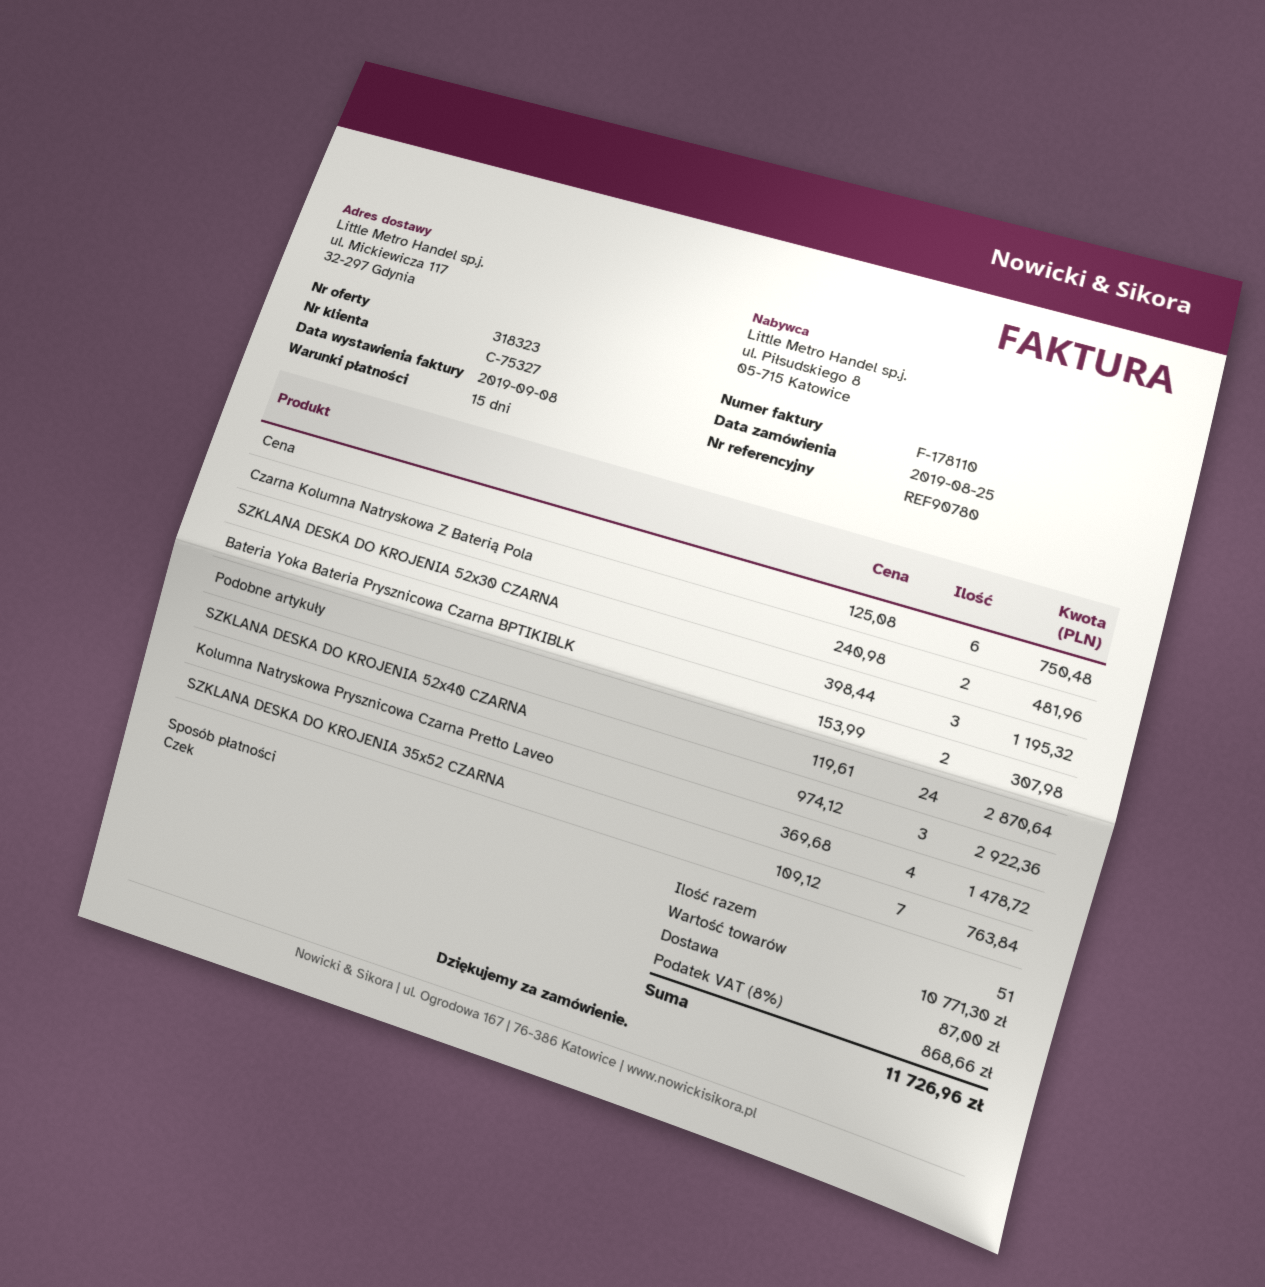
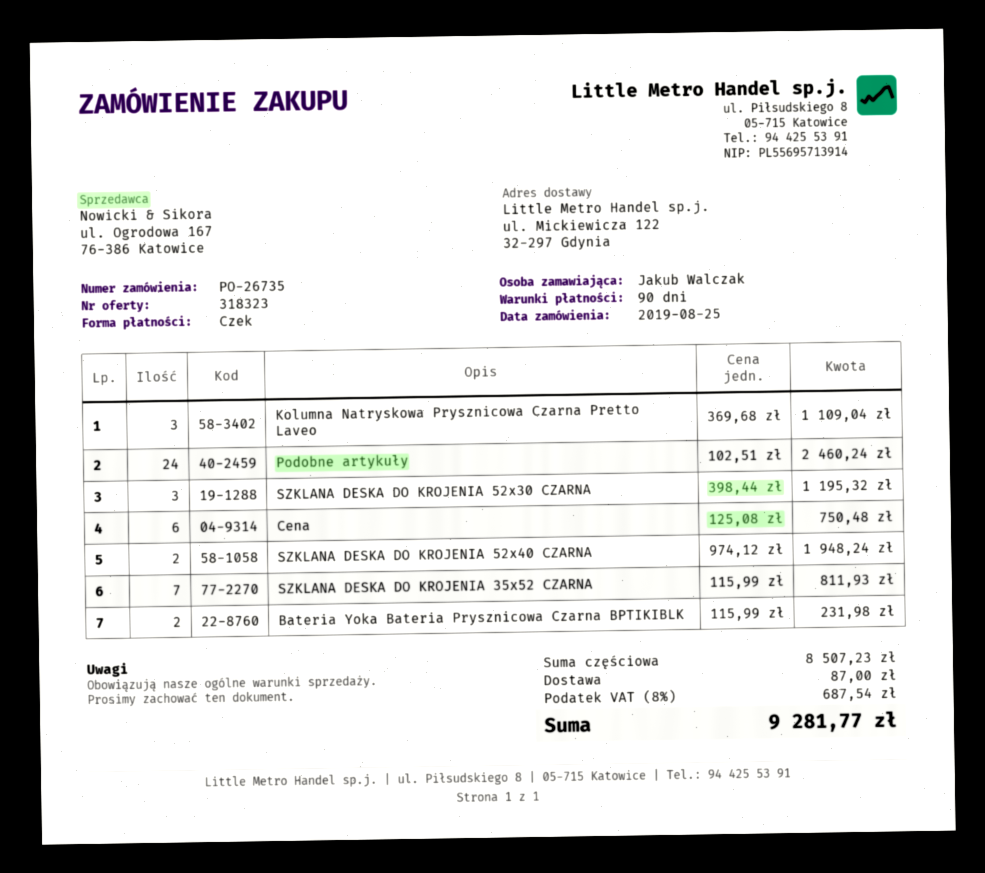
payment terms: 15 days -> 90 days
ship to: ul. Mickiewicza 117, 32-297 Gdynia -> ul. Mickiewicza 122, 32-297 Gdynia
Czarna Kolumna Natryskowa Z Baterią Pola: 2 x 240.98 = 481.96 -> none
Bateria Yoka Bateria Prysznicowa Czarna BPTIKIBLK: 2 x 153.99 = 307.98 -> 2 x 115.99 = 231.98
Podobne artykuły: 24 x 119.61 = 2870.64 -> 24 x 102.51 = 2460.24
SZKLANA DESKA DO KROJENIA 52x40 CZARNA: 3 x 974.12 = 2922.36 -> 2 x 974.12 = 1948.24
Kolumna Natryskowa Prysznicowa Czarna Pretto Laveo: 4 x 369.68 = 1478.72 -> 3 x 369.68 = 1109.04
SZKLANA DESKA DO KROJENIA 35x52 CZARNA: 7 x 109.12 = 763.84 -> 7 x 115.99 = 811.93
subtotal: 10771.30 -> 8507.23
tax: 8% = 868.66 -> 8% = 687.54
total: 11726.96 -> 9281.77

